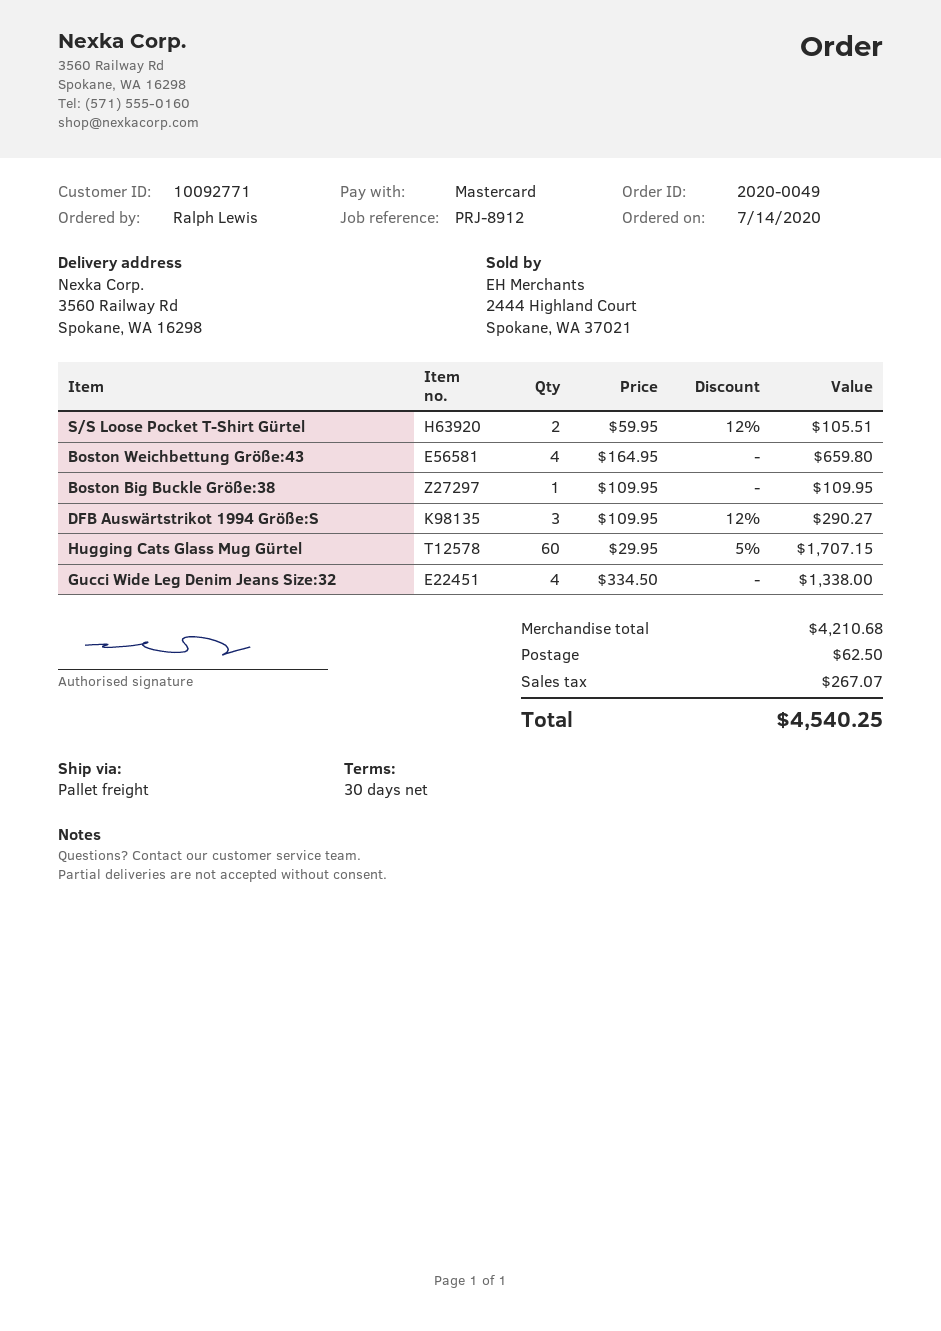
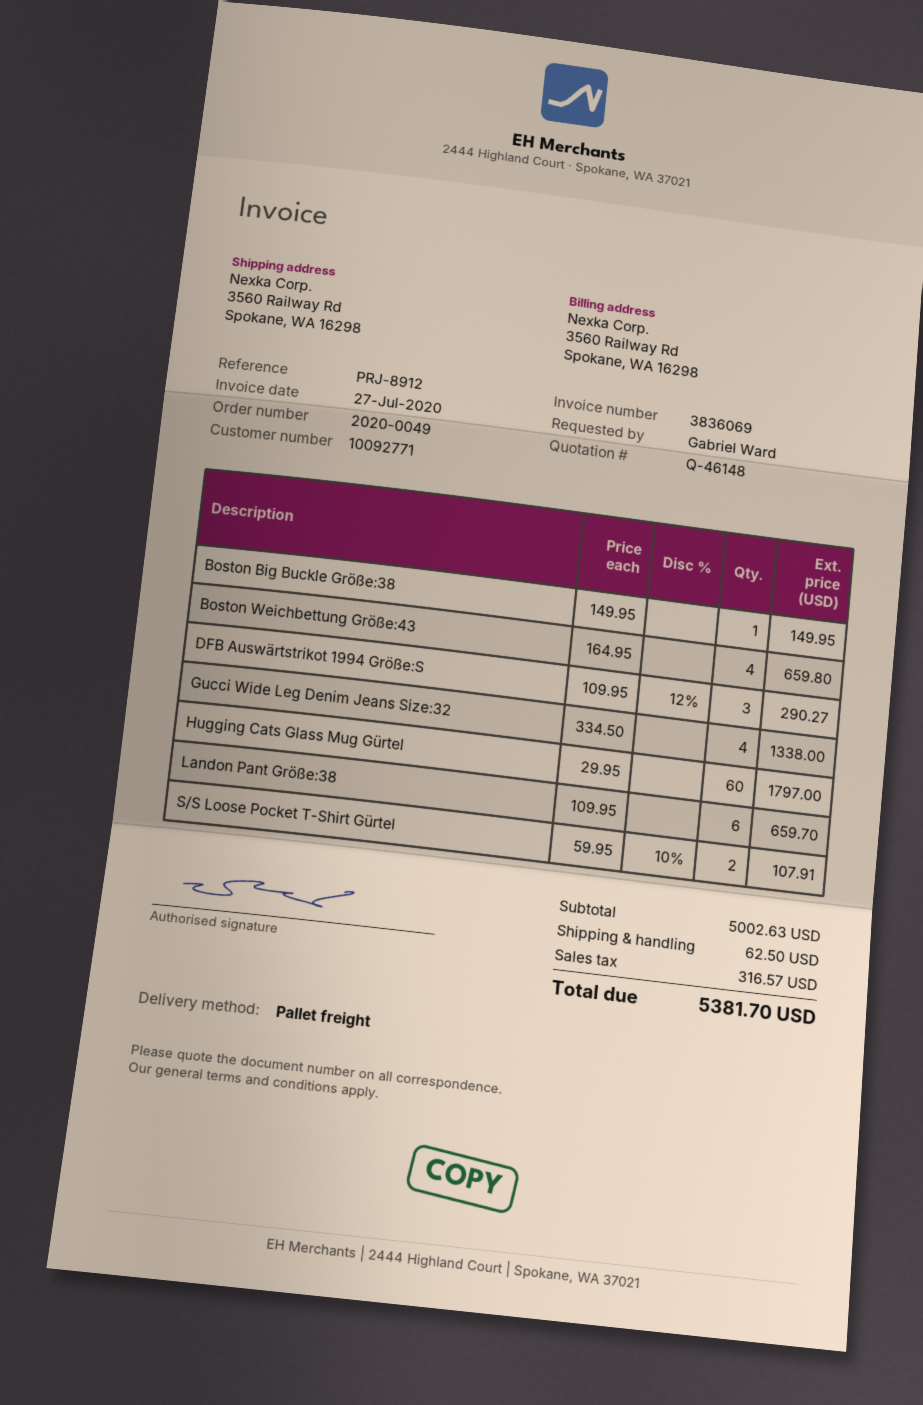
ordered by: Ralph Lewis -> Gabriel Ward
S/S Loose Pocket T-Shirt Gürtel: 2 x 59.95 - 12% = 105.51 -> 2 x 59.95 - 10% = 107.91
Boston Big Buckle Größe:38: 1 x 109.95 = 109.95 -> 1 x 149.95 = 149.95
Hugging Cats Glass Mug Gürtel: 60 x 29.95 - 5% = 1707.15 -> 60 x 29.95 = 1797.00
Landon Pant Größe:38: none -> 6 x 109.95 = 659.70
subtotal: 4210.68 -> 5002.63
tax: 267.07 -> 316.57
total: 4540.25 -> 5381.70

